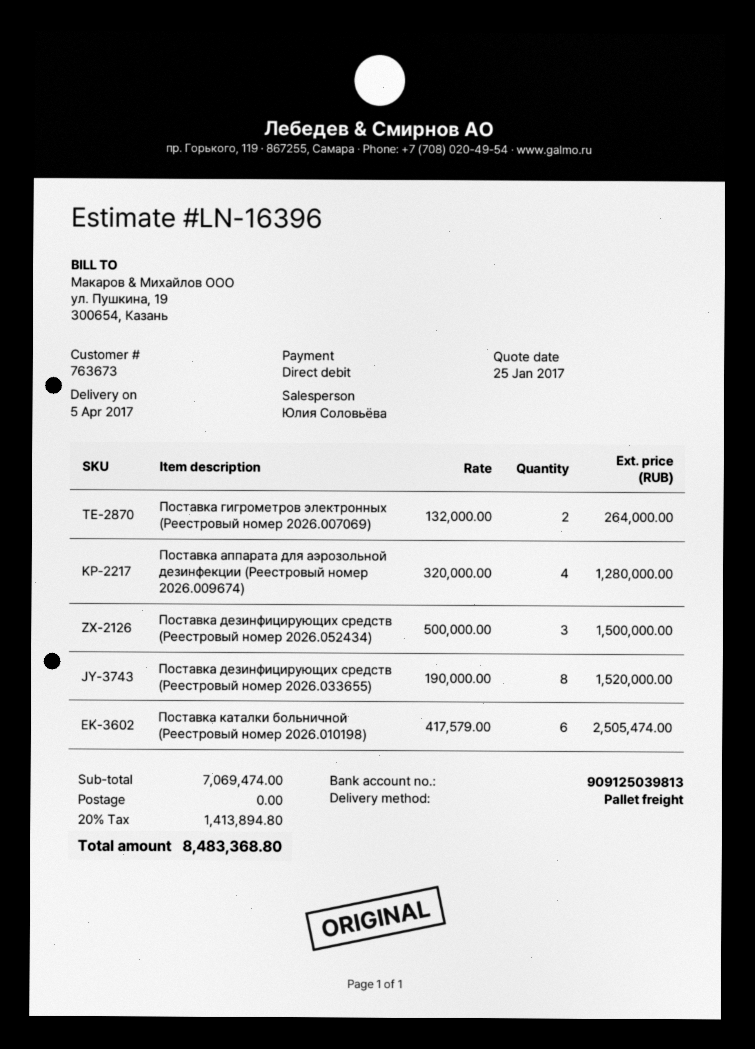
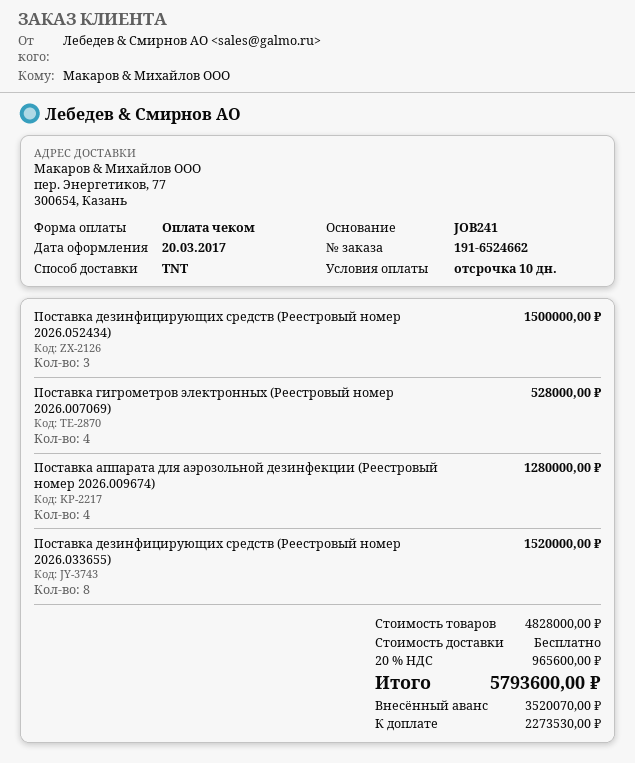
payment method: direct debit -> cheque
shipping method: pallet freight -> TNT
Поставка гигрометров электронных (Реестровый номер 2026.007069): 2 for 264000.00 -> 4 for 528000.00
Поставка каталки больничной (Реестровый номер 2026.010198): 6 for 2505474.00 -> none
subtotal: 7069474.00 -> 4828000.00
tax: 20% = 1413894.80 -> 20% = 965600.00
total: 8483368.80 -> 5793600.00

